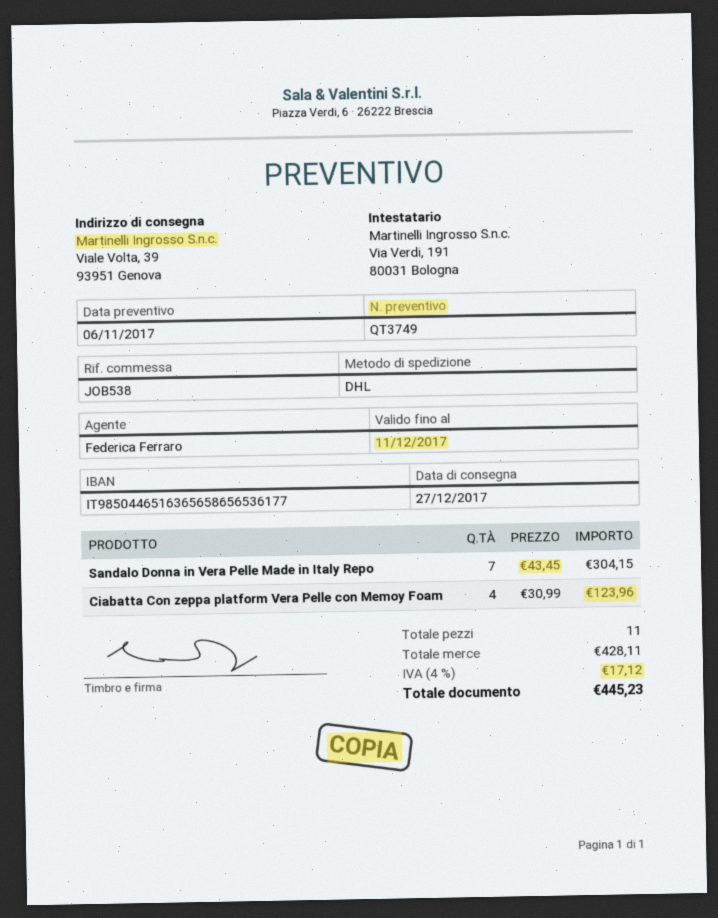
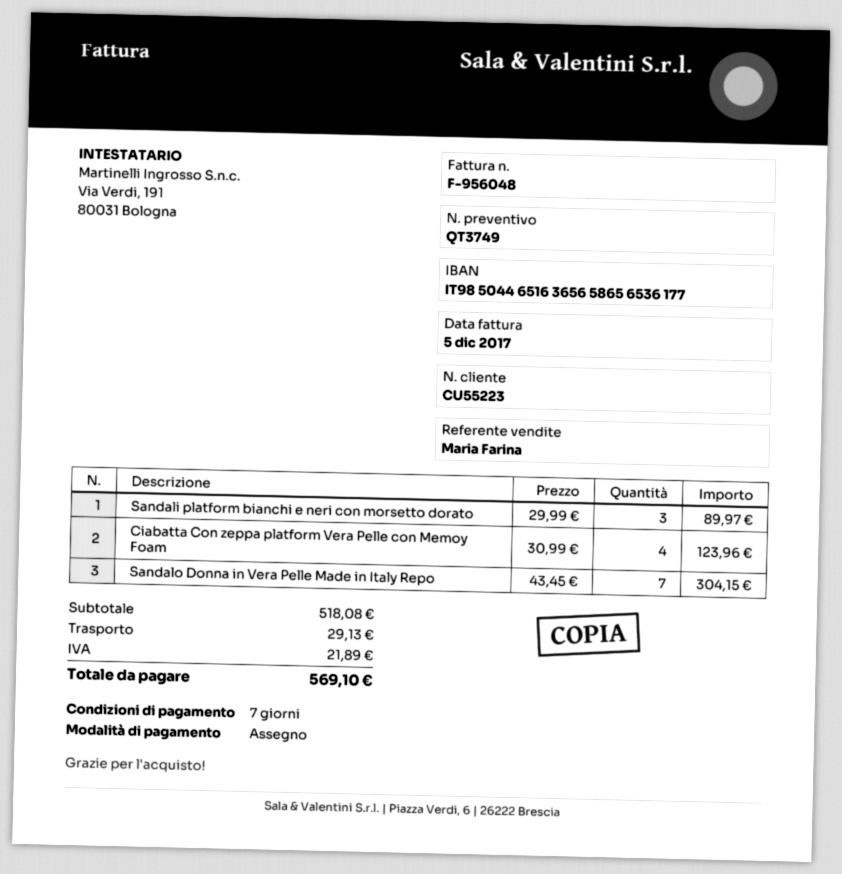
sales rep: Federica Ferraro -> Maria Farina
Sandali platform bianchi e neri con morsetto dorato: none -> 3 x 29.99 = 89.97
subtotal: 428.11 -> 518.08
shipping: none -> 29.13
tax: 17.12 -> 21.89
total: 445.23 -> 569.10

